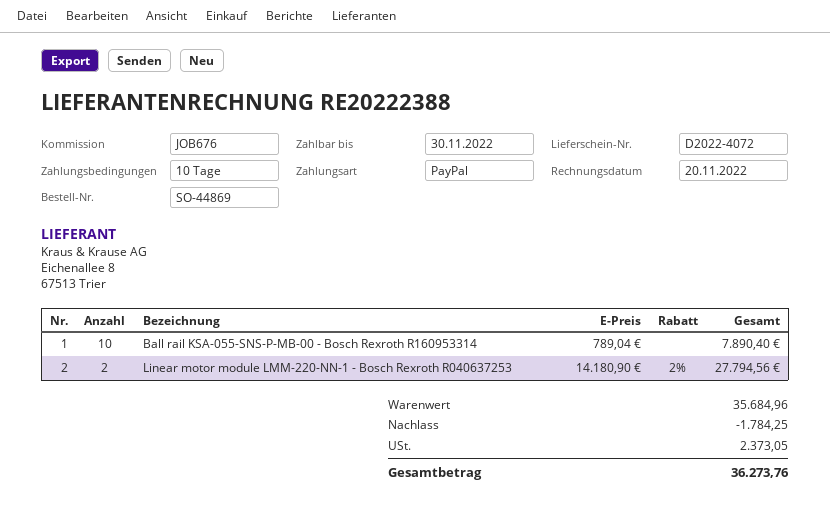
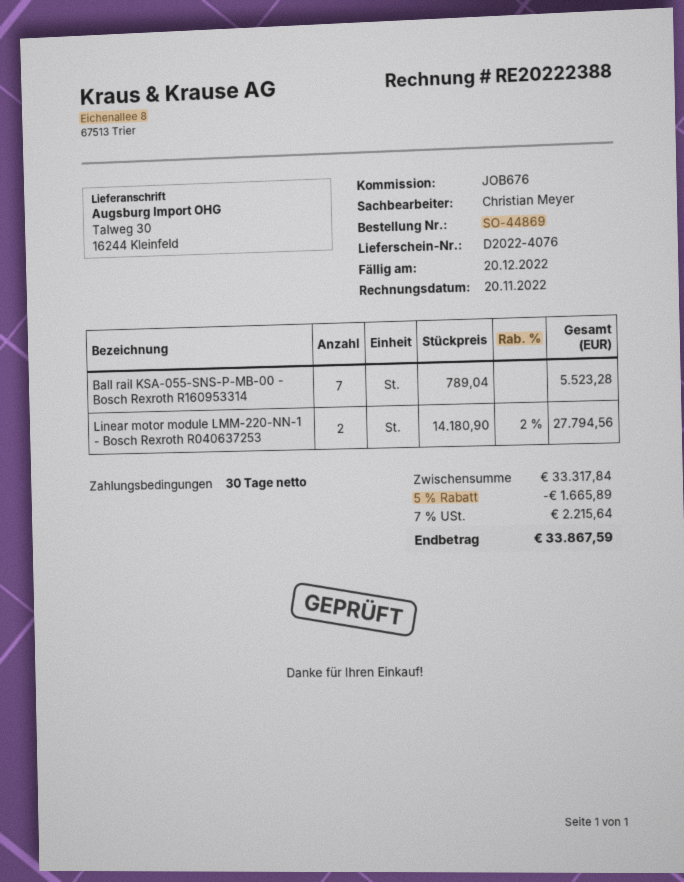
delivery note number: D2022-4072 -> D2022-4076
payment terms: 10 days -> 30 days
due date: 2022-11-30 -> 2022-12-20
Ball rail KSA-055-SNS-P-MB-00 - Bosch Rexroth R160953314: 10 x 789.04 = 7890.40 -> 7 x 789.04 = 5523.28
subtotal: 35684.96 -> 33317.84
discount: 1784.25 -> 1665.89
tax: 2373.05 -> 2215.64
total: 36273.76 -> 33867.59

